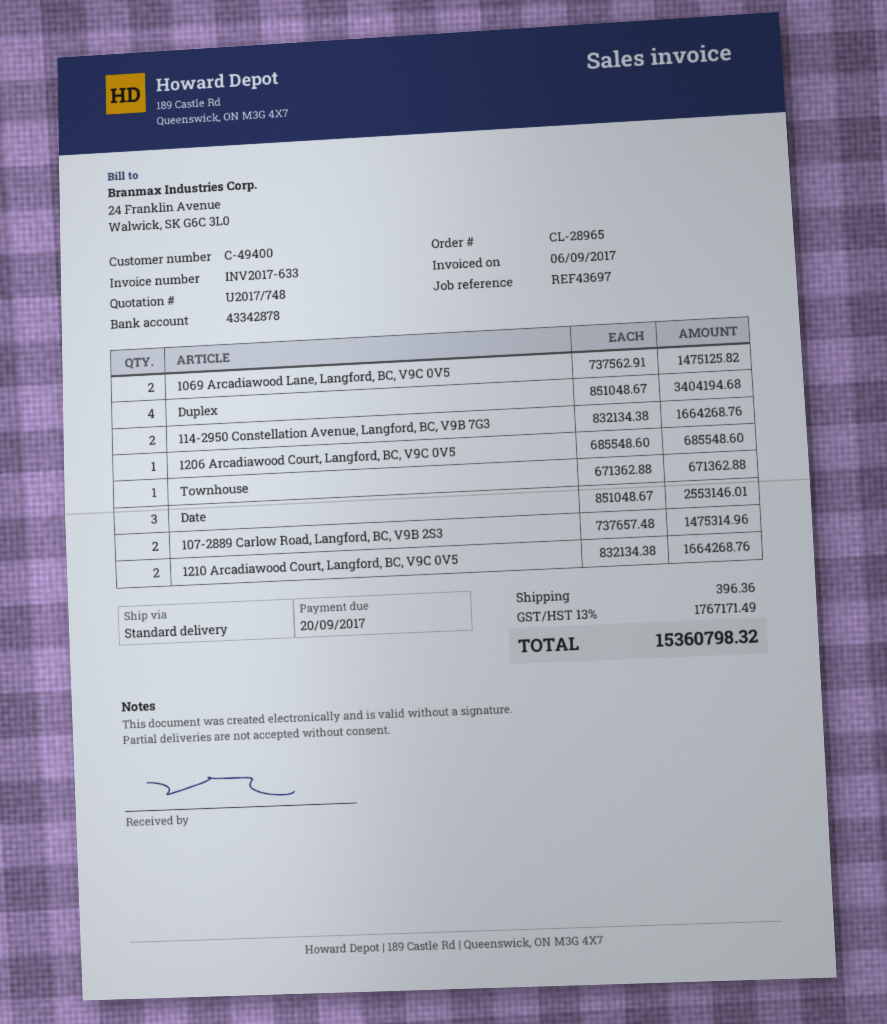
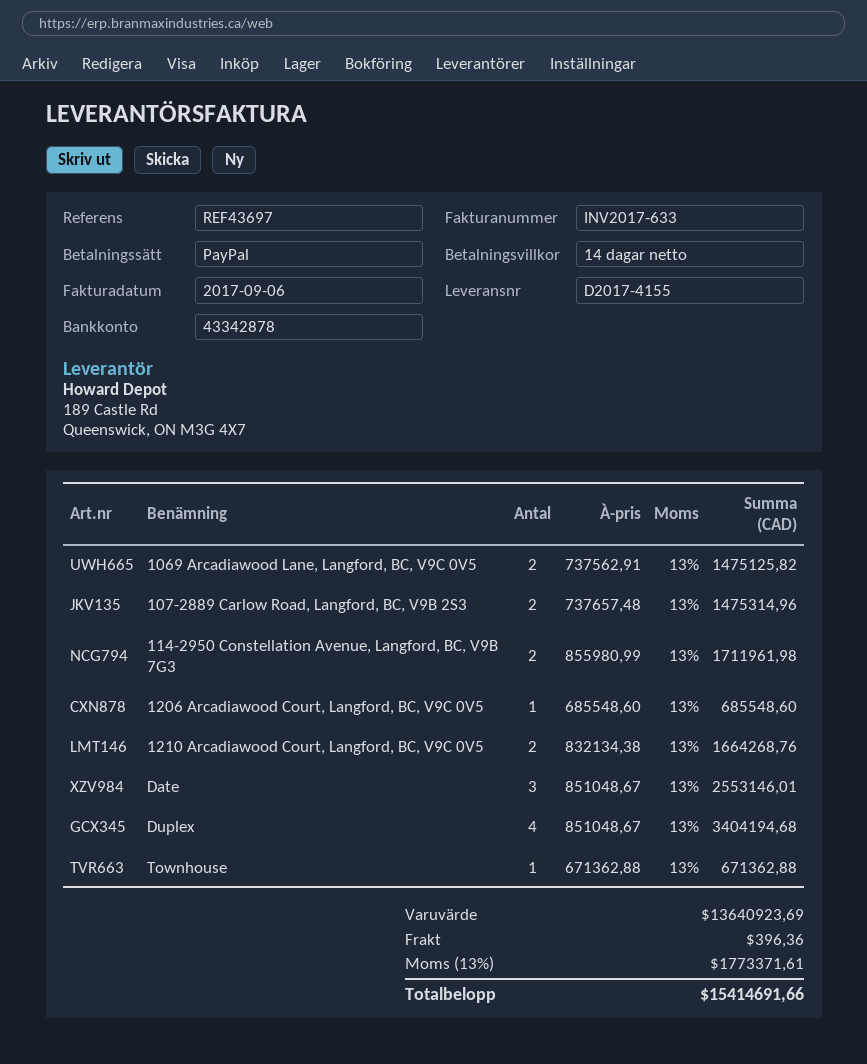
114-2950 Constellation Avenue, Langford, BC, V9B 7G3: 2 x 832134.38 = 1664268.76 -> 2 x 855980.99 = 1711961.98
tax: 13% = 1767171.49 -> 13% = 1773371.61
total: 15360798.32 -> 15414691.66

